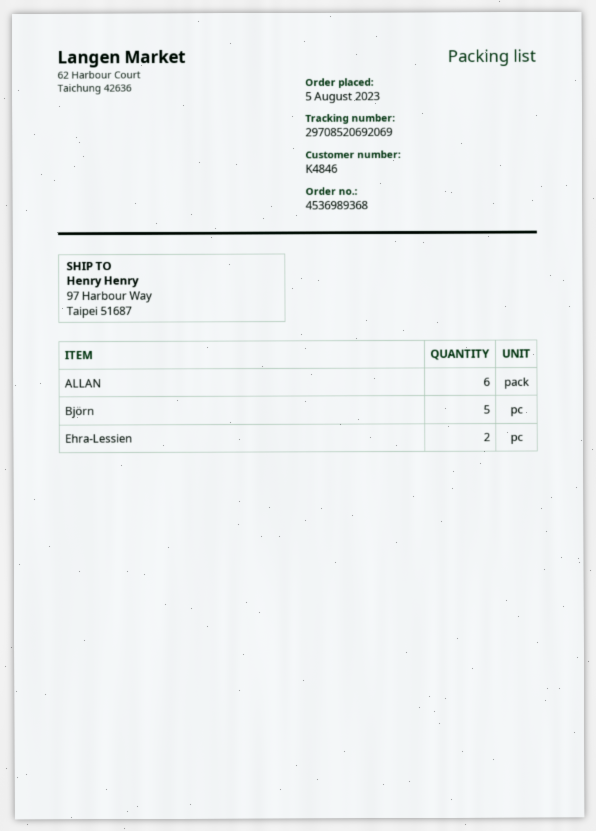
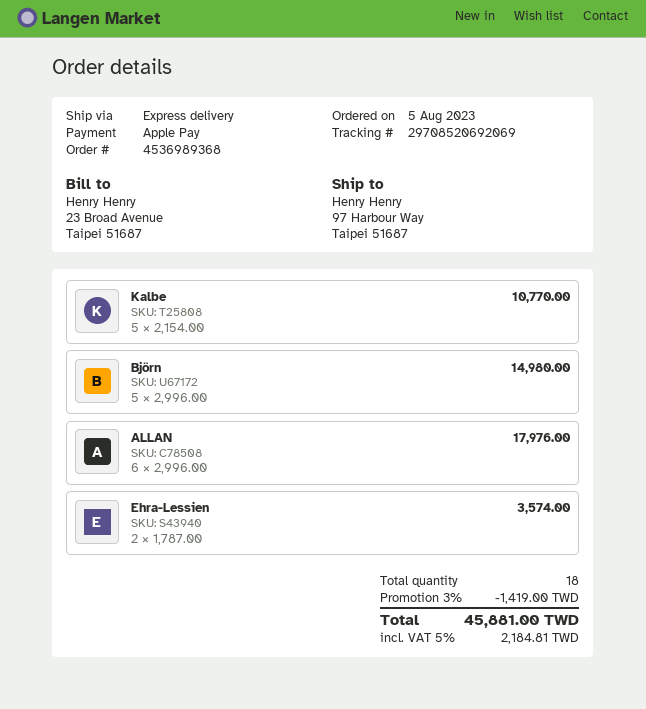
Kalbe: none -> 5

